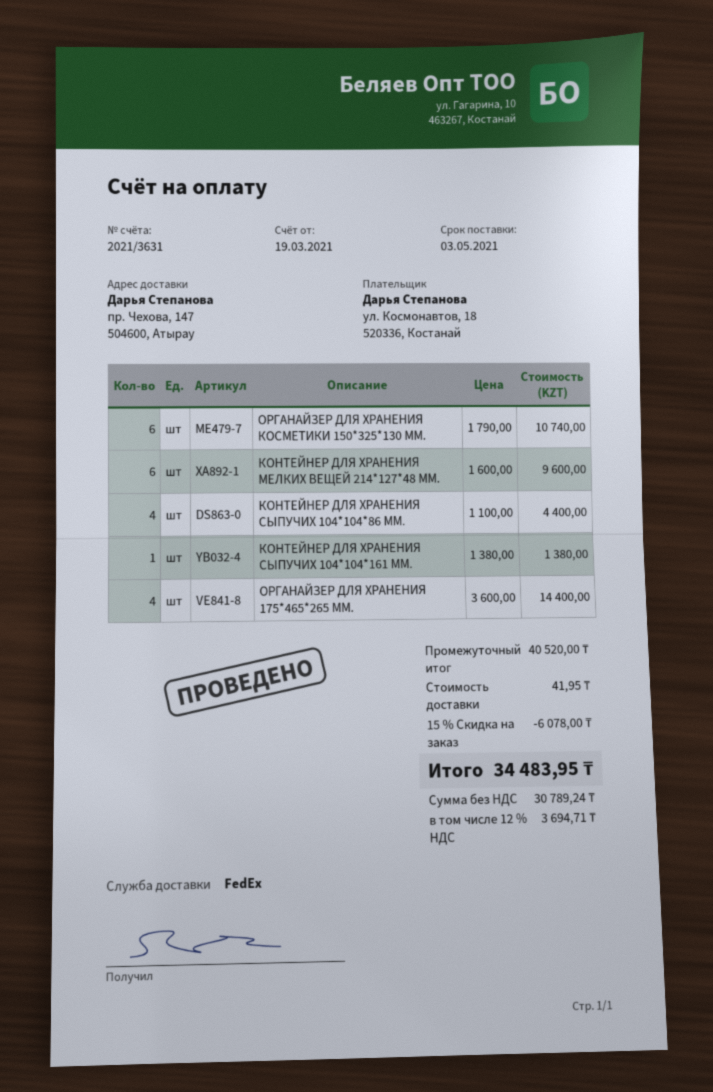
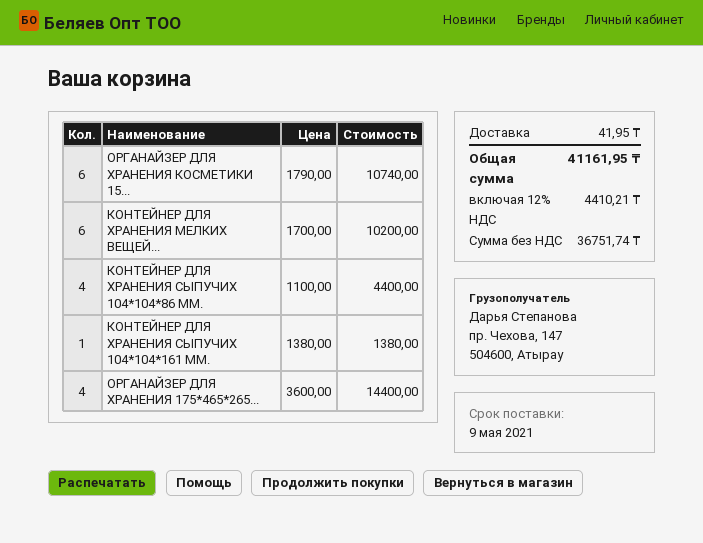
delivery date: 2021-05-03 -> 2021-05-09
КОНТЕЙНЕР ДЛЯ ХРАНЕНИЯ МЕЛКИХ ВЕЩЕЙ 214*127*48 ММ.: 6 x 1600.00 = 9600.00 -> 6 x 1700.00 = 10200.00
discount: 15% = 6078.00 -> none
net: 30789.24 -> 36751.74
tax: 12% = 3694.71 -> 12% = 4410.21
total: 34483.95 -> 41161.95

